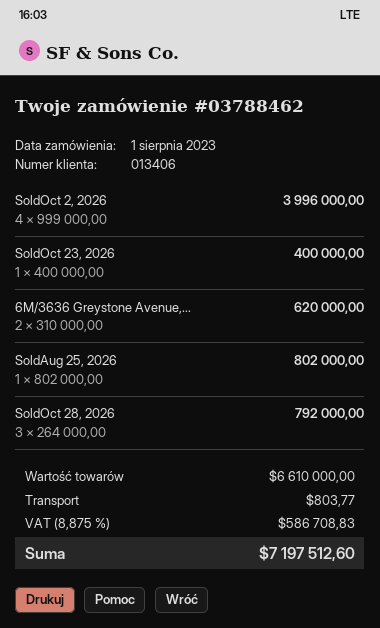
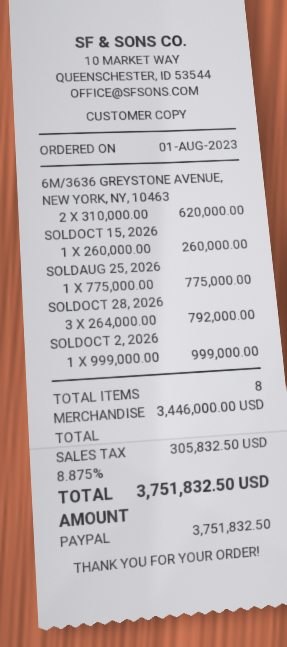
SoldOct 2, 2026: 4 x 999000.00 = 3996000.00 -> 1 x 999000.00 = 999000.00
SoldOct 23, 2026: 1 x 400000.00 = 400000.00 -> none
SoldAug 25, 2026: 1 x 802000.00 = 802000.00 -> 1 x 775000.00 = 775000.00
SOLDOCT 15, 2026: none -> 1 x 260000.00 = 260000.00
subtotal: 6610000.00 -> 3446000.00
shipping: 803.77 -> none
tax: 8.875% = 586708.83 -> 8.875% = 305832.50
total: 7197512.60 -> 3751832.50

